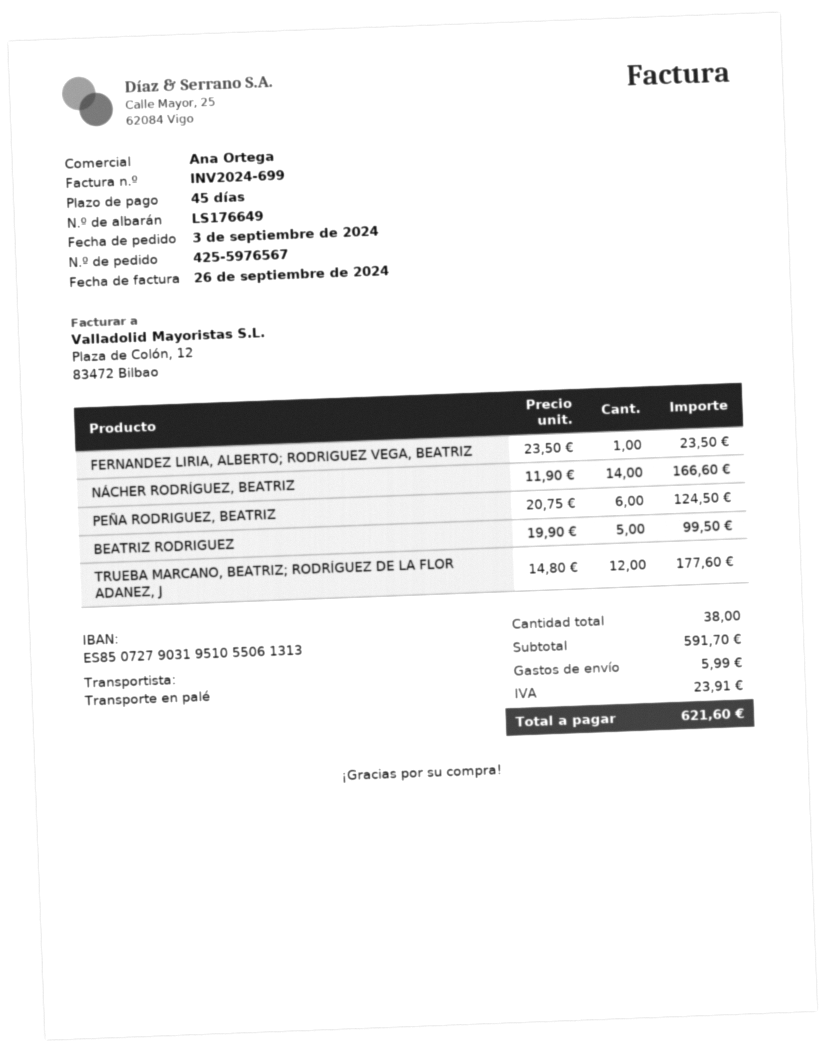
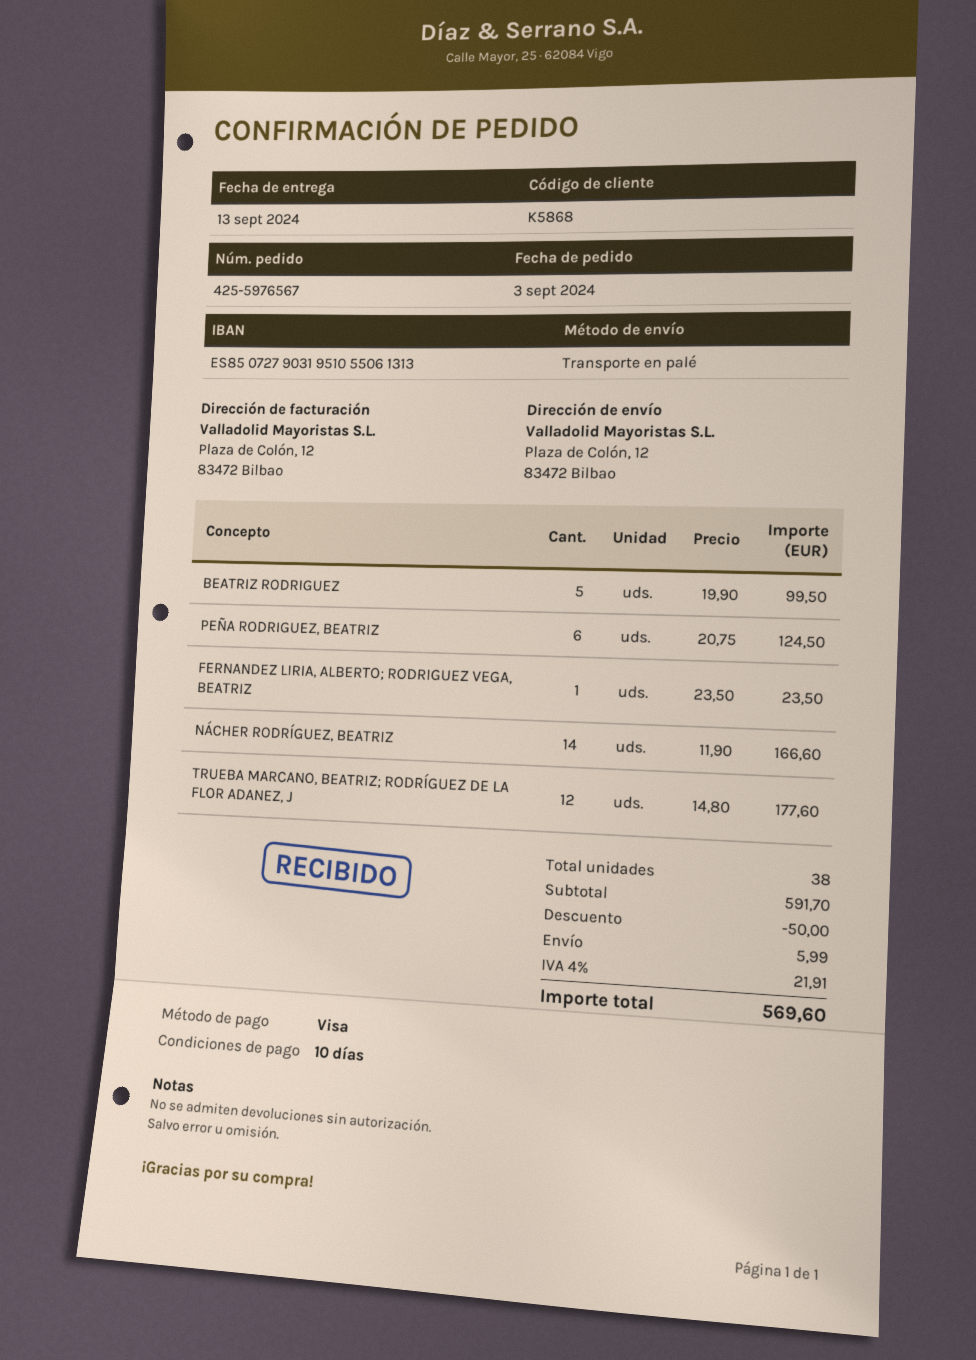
payment terms: 45 days -> 10 days
discount: none -> 50.00
tax: 23.91 -> 21.91
total: 621.60 -> 569.60

